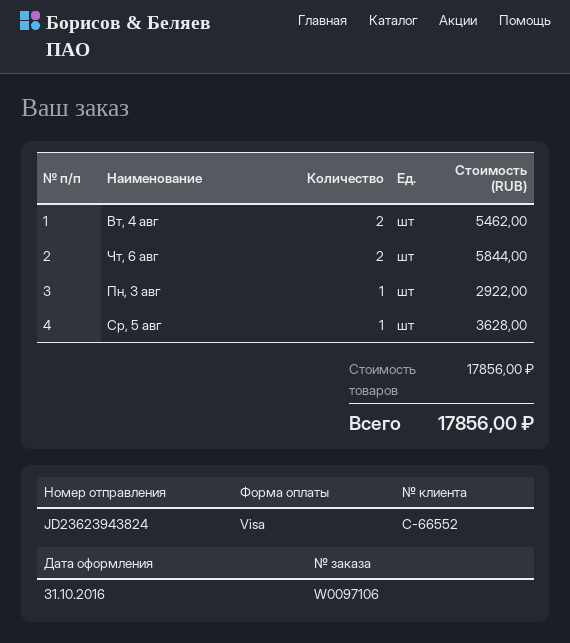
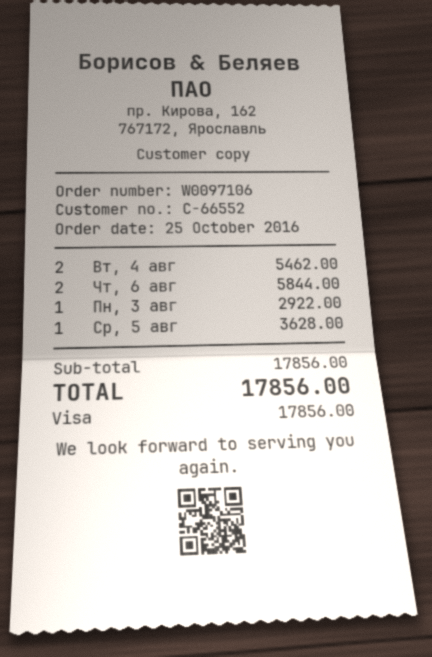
order date: 2016-10-31 -> 2016-10-25

